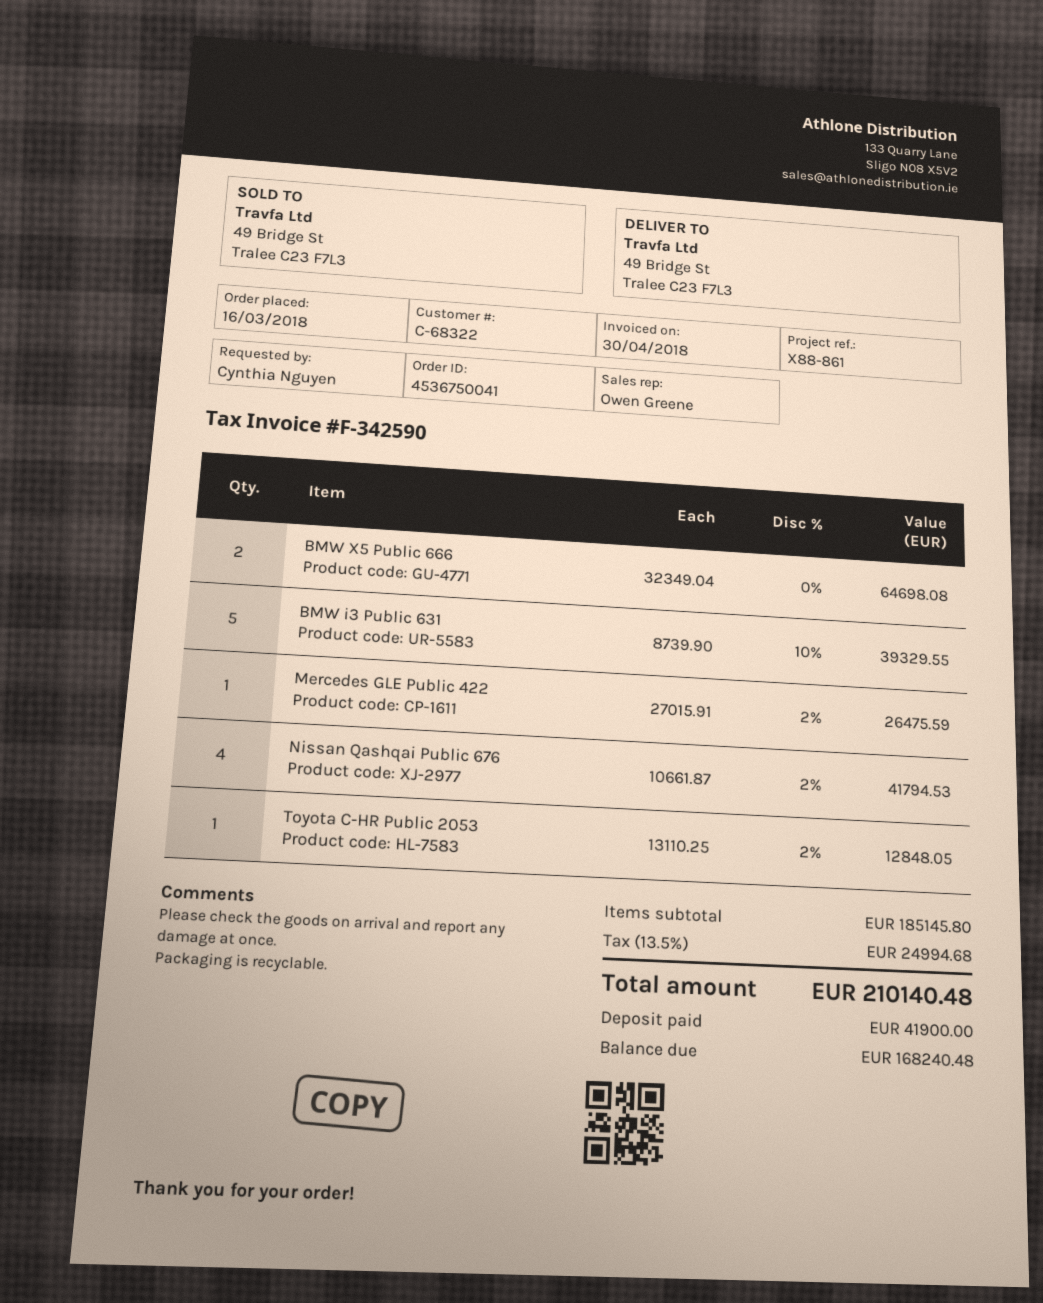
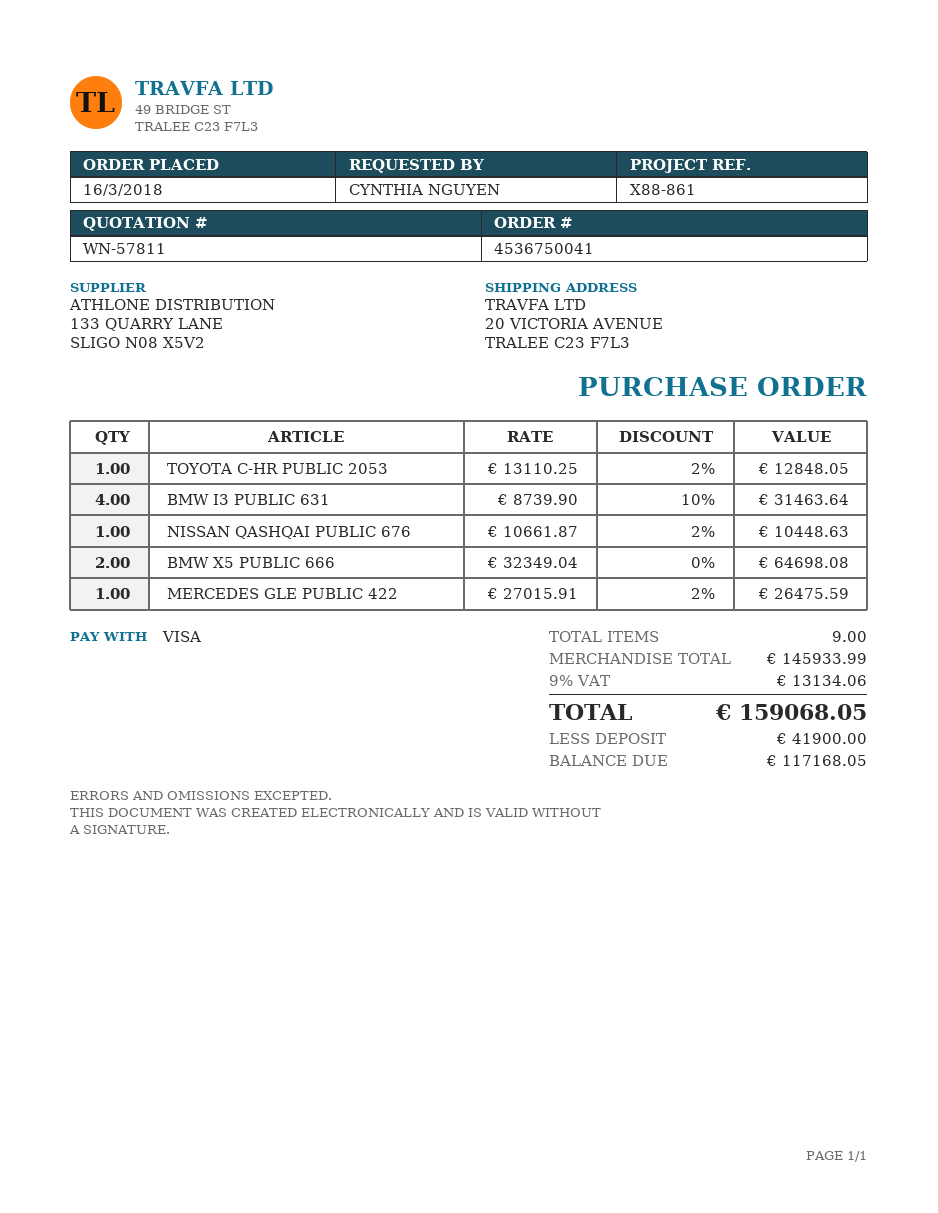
ship to: 49 Bridge St, Tralee C23 F7L3 -> 20 VICTORIA AVENUE, TRALEE C23 F7L3
BMW i3 Public 631: 5 x 8739.90 - 10% = 39329.55 -> 4 x 8739.90 - 10% = 31463.64
Nissan Qashqai Public 676: 4 x 10661.87 - 2% = 41794.53 -> 1 x 10661.87 - 2% = 10448.63
subtotal: 185145.80 -> 145933.99
tax: 13.5% = 24994.68 -> 9% = 13134.06
total: 210140.48 -> 159068.05
balance: 168240.48 -> 117168.05

